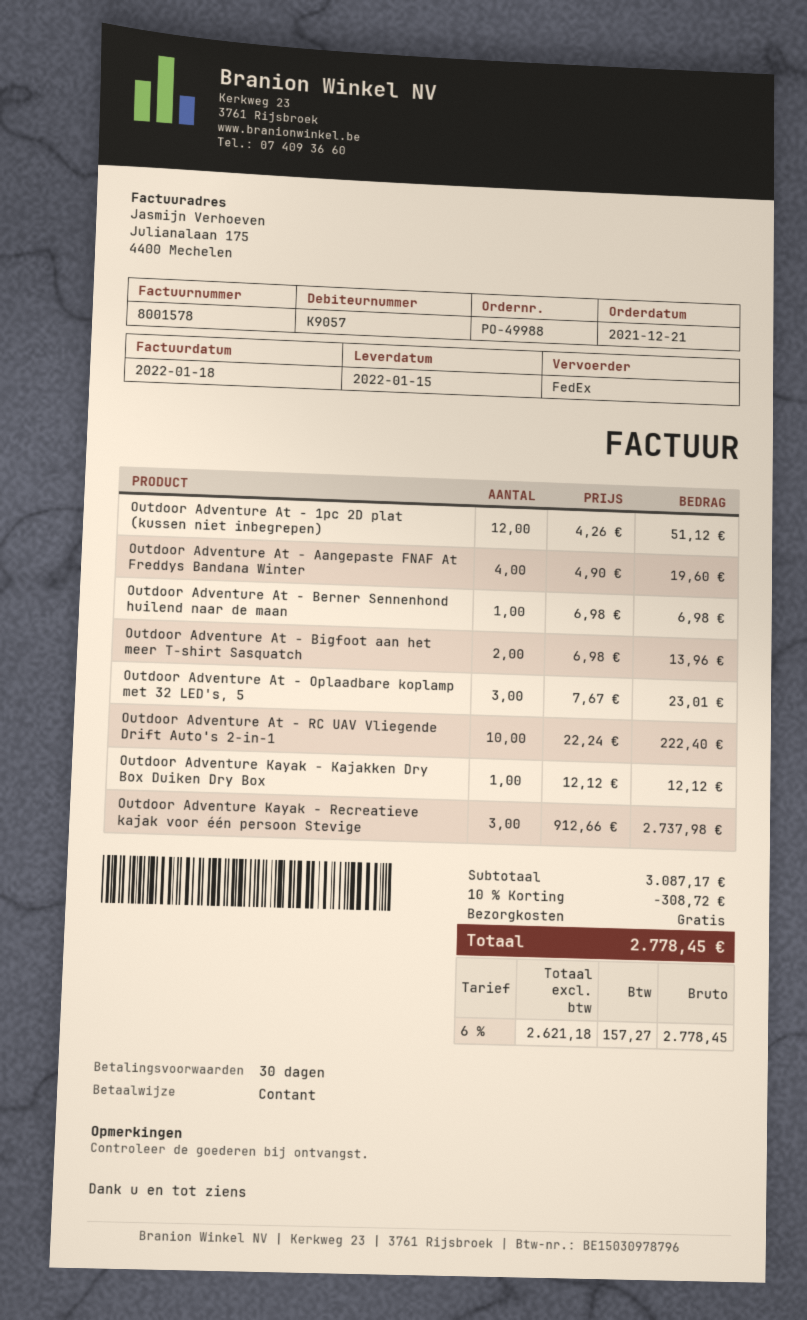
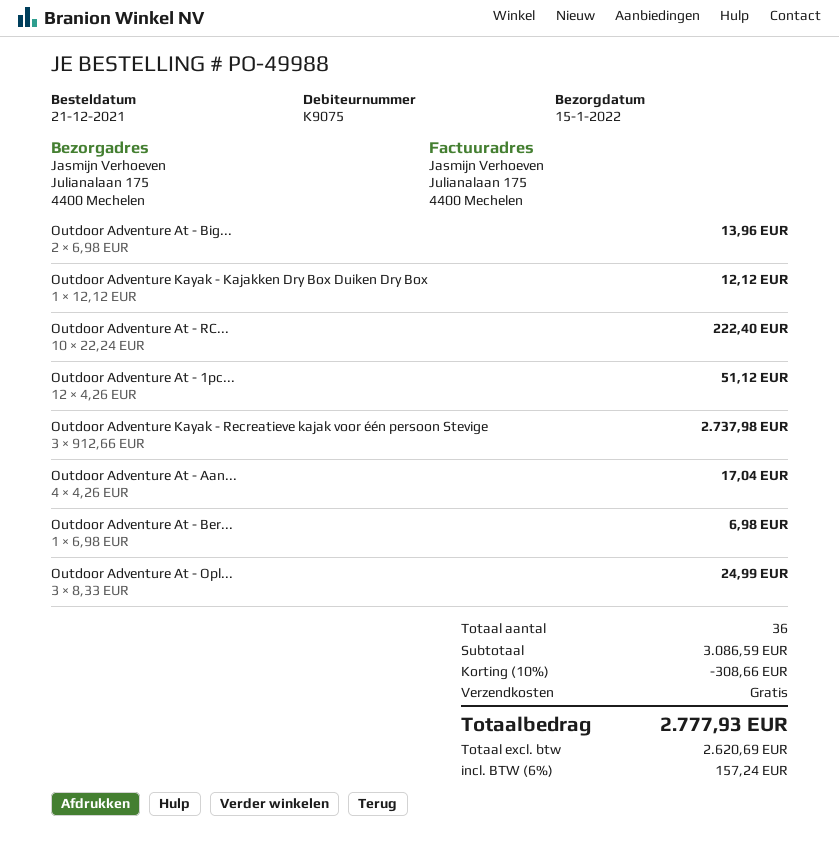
customer number: K9057 -> K9075
Outdoor Adventure At - Aangepaste FNAF At Freddys Bandana Winter: 4 x 4.90 = 19.60 -> 4 x 4.26 = 17.04
Outdoor Adventure At - Oplaadbare koplamp met 32 LED's, 5: 3 x 7.67 = 23.01 -> 3 x 8.33 = 24.99
subtotal: 3087.17 -> 3086.59
discount: 10% = 308.72 -> 10% = 308.66
net: 2621.18 -> 2620.69
tax: 6% = 157.27 -> 6% = 157.24
total: 2778.45 -> 2777.93

